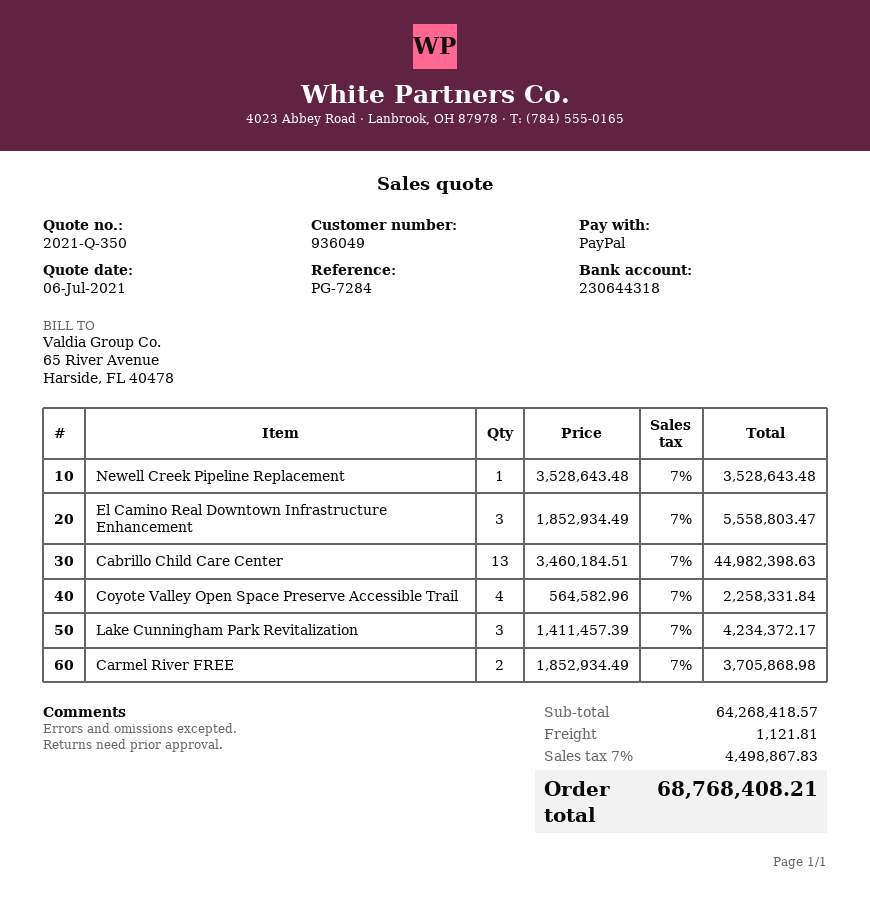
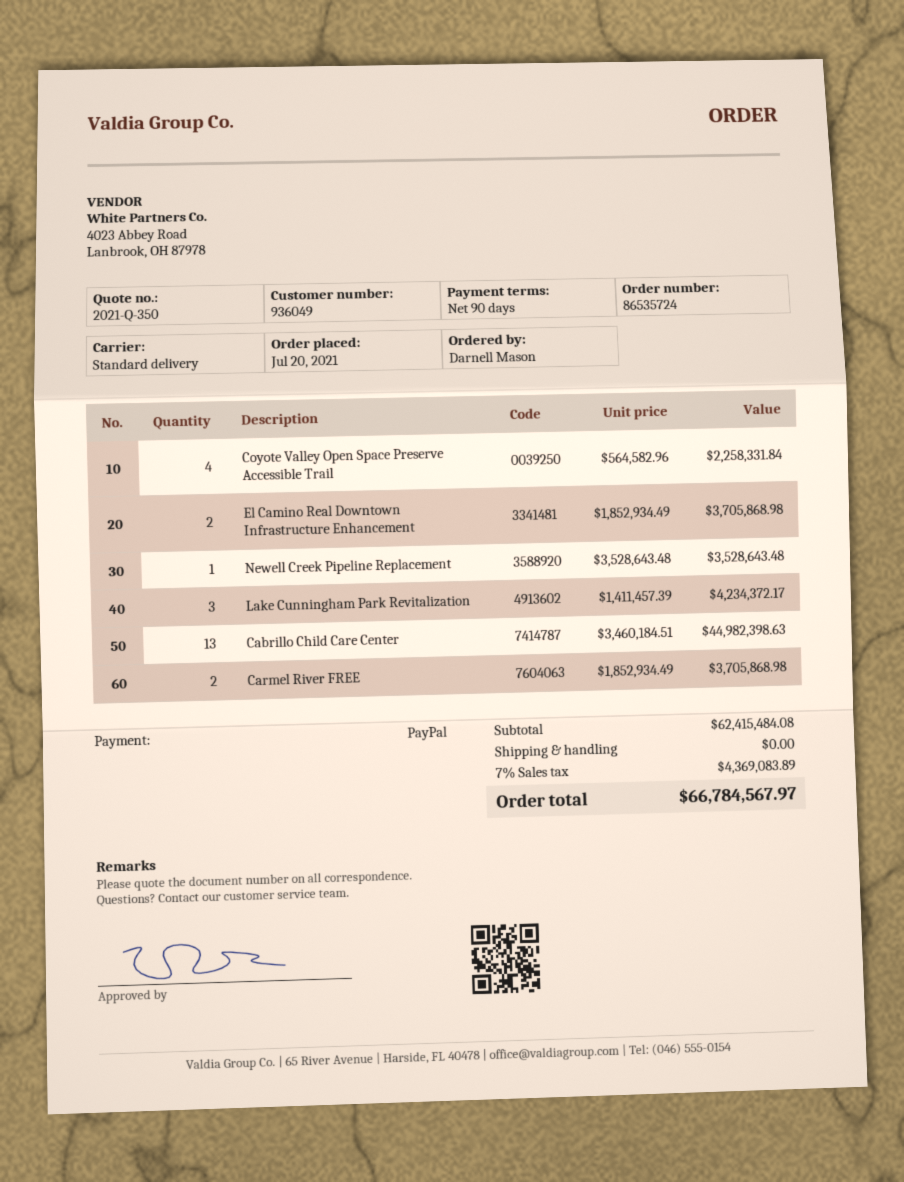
El Camino Real Downtown Infrastructure Enhancement: 3 x 1852934.49 = 5558803.47 -> 2 x 1852934.49 = 3705868.98
subtotal: 64268418.57 -> 62415484.08
shipping: 1121.81 -> 0.00
tax: 7% = 4498867.83 -> 7% = 4369083.89
total: 68768408.21 -> 66784567.97

